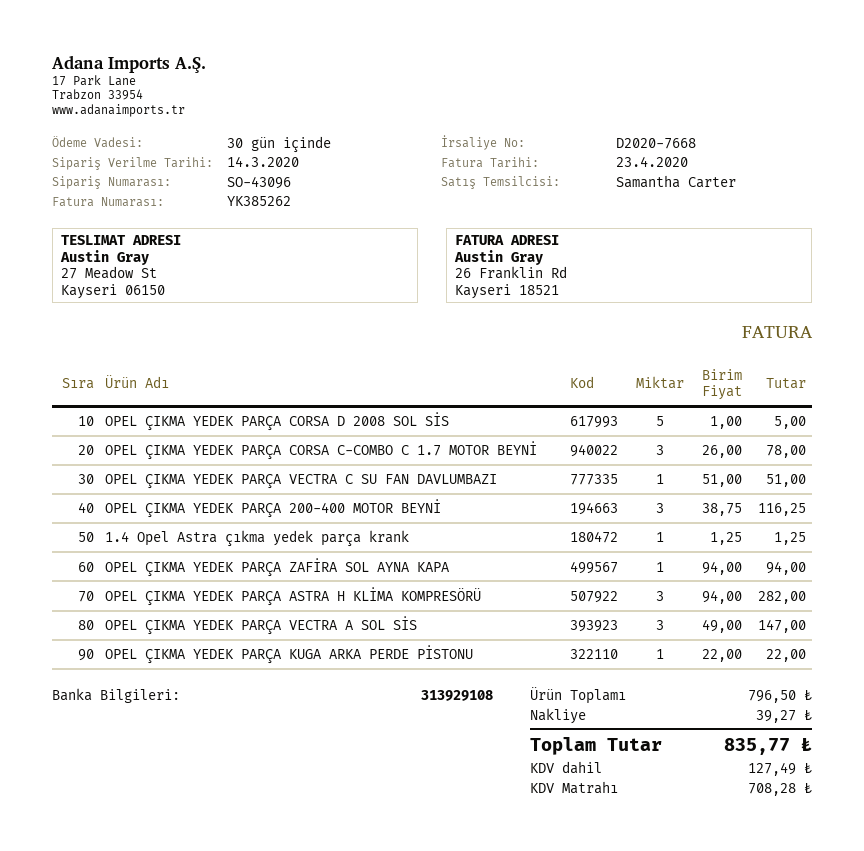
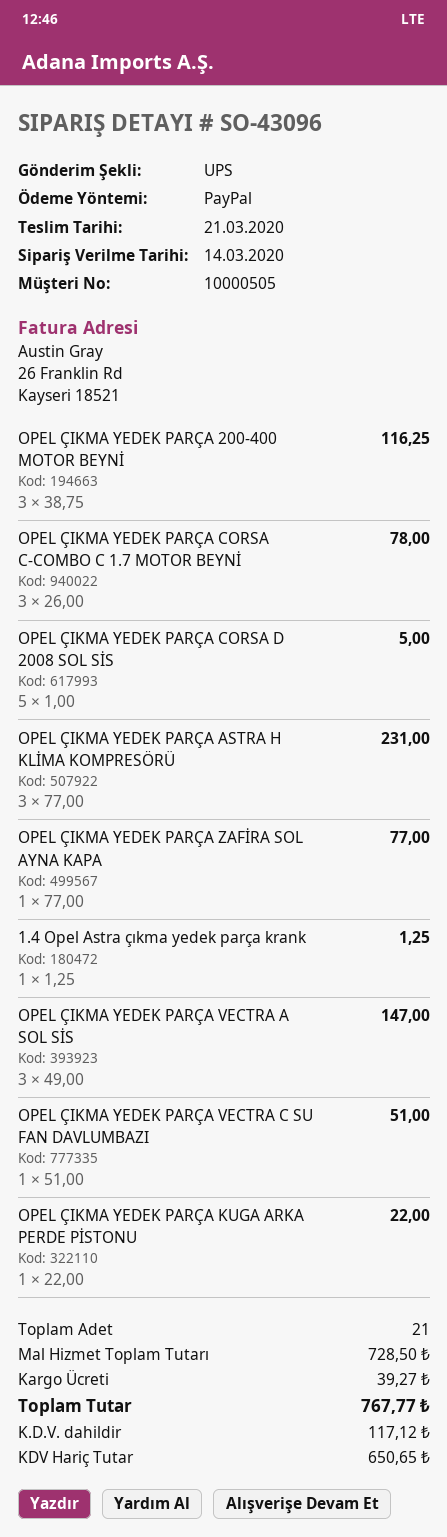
OPEL ÇIKMA YEDEK PARÇA ZAFİRA SOL AYNA KAPA: 1 x 94.00 = 94.00 -> 1 x 77.00 = 77.00
OPEL ÇIKMA YEDEK PARÇA ASTRA H KLİMA KOMPRESÖRÜ: 3 x 94.00 = 282.00 -> 3 x 77.00 = 231.00
subtotal: 796.50 -> 728.50
net: 708.28 -> 650.65
tax: 127.49 -> 117.12
total: 835.77 -> 767.77

